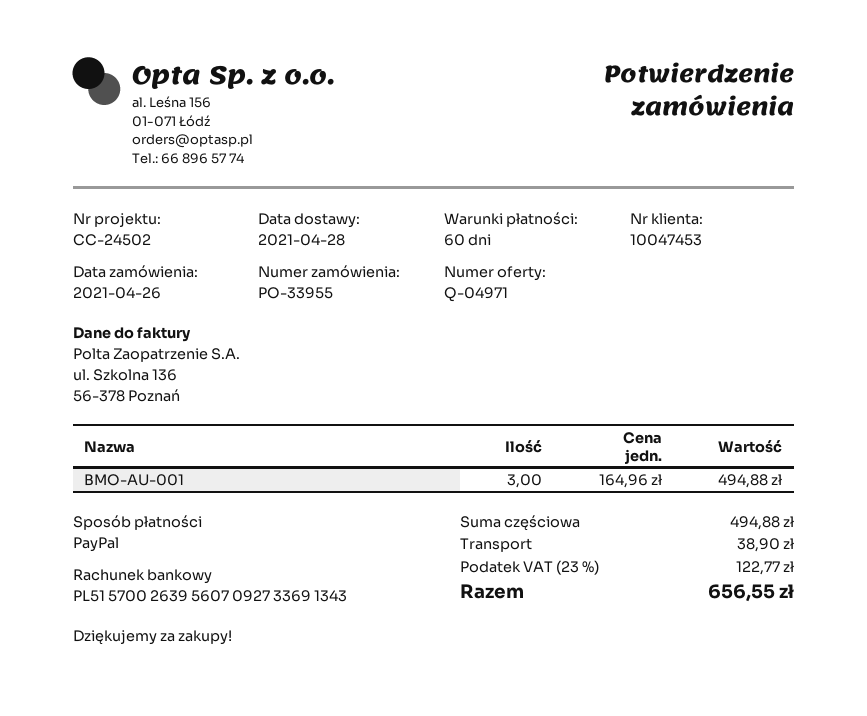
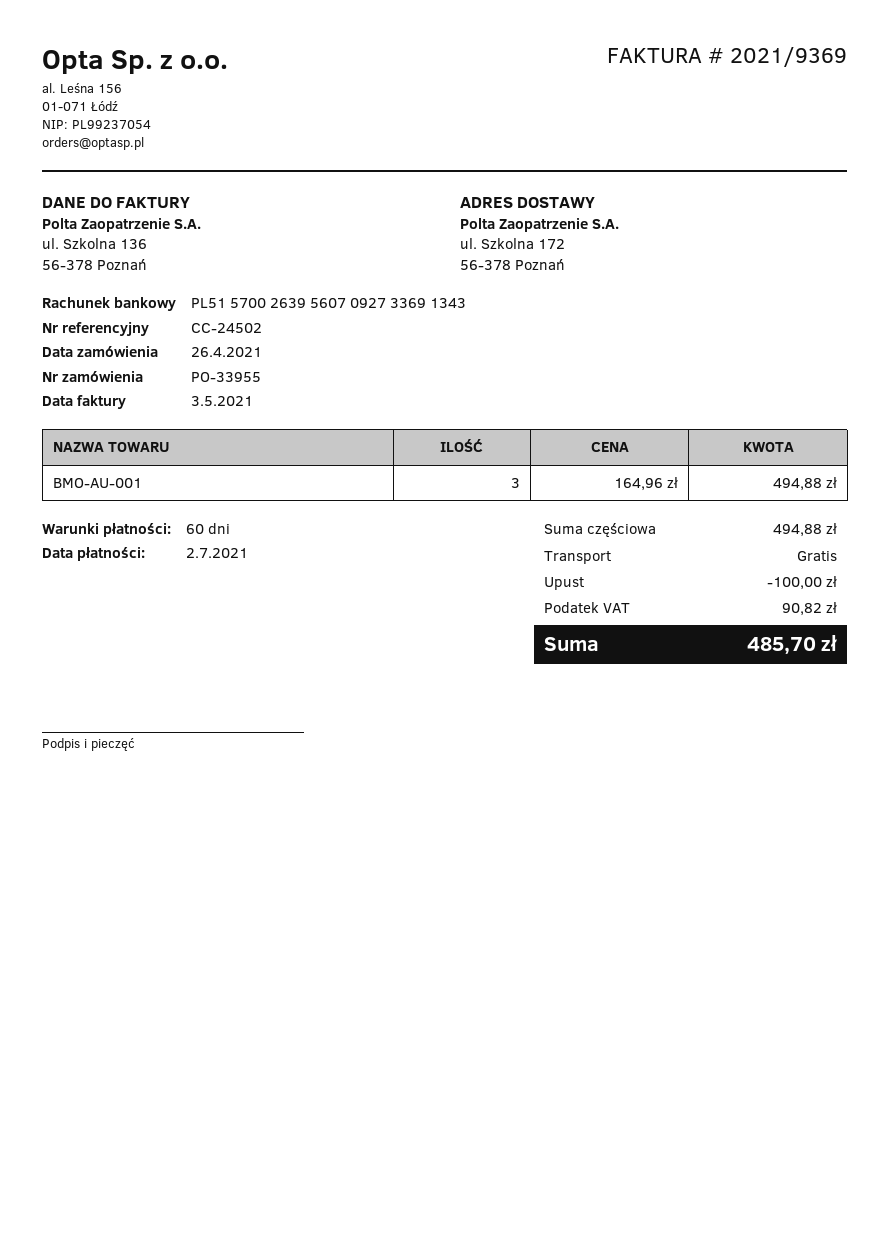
discount: none -> 100.00
shipping: 38.90 -> 0.00
tax: 122.77 -> 90.82
total: 656.55 -> 485.70

